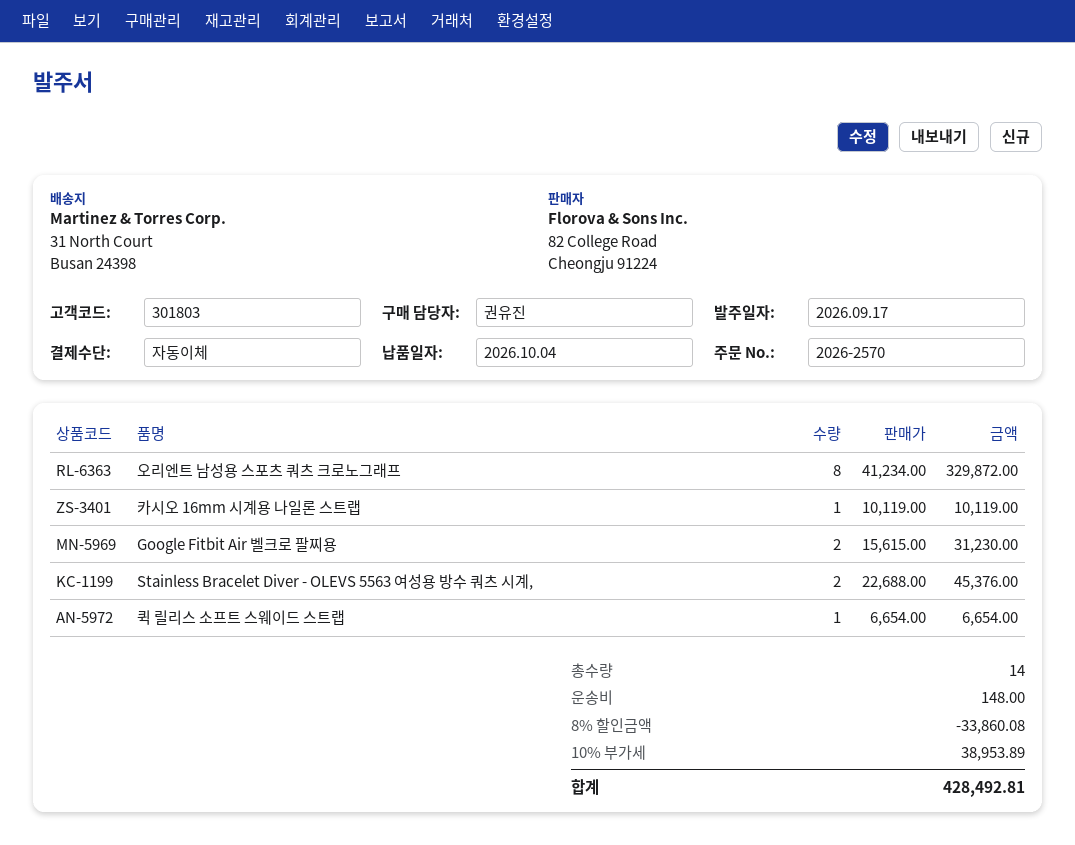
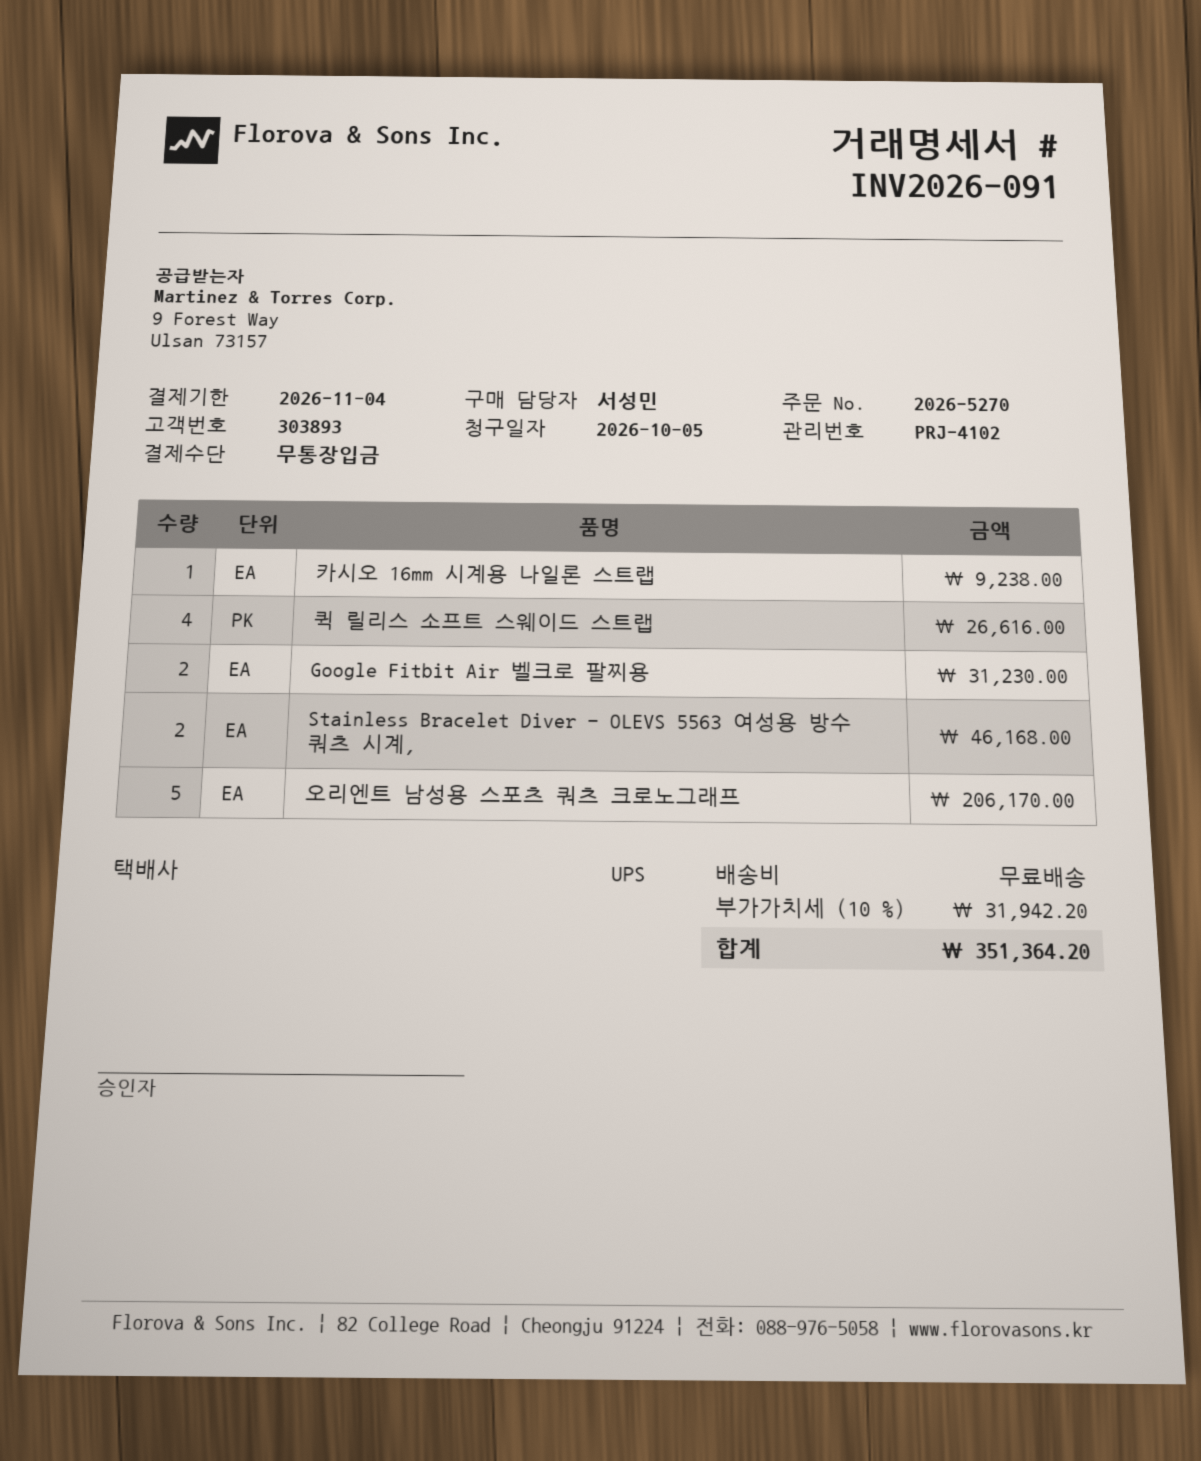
order number: 2026-2570 -> 2026-5270
customer number: 301803 -> 303893
ordered by: 권유진 -> 서성민
payment method: direct debit -> bank transfer
오리엔트 남성용 스포츠 쿼츠 크로노그래프: 8 for 329872.00 -> 5 for 206170.00
카시오 16mm 시계용 나일론 스트랩: 1 for 10119.00 -> 1 for 9238.00
Stainless Bracelet Diver - OLEVS 5563 여성용 방수 쿼츠 시계,: 2 for 45376.00 -> 2 for 46168.00
퀵 릴리스 소프트 스웨이드 스트랩: 1 for 6654.00 -> 4 for 26616.00
discount: 8% = 33860.08 -> none
shipping: 148.00 -> 0.00
tax: 10% = 38953.89 -> 10% = 31942.20
total: 428492.81 -> 351364.20

